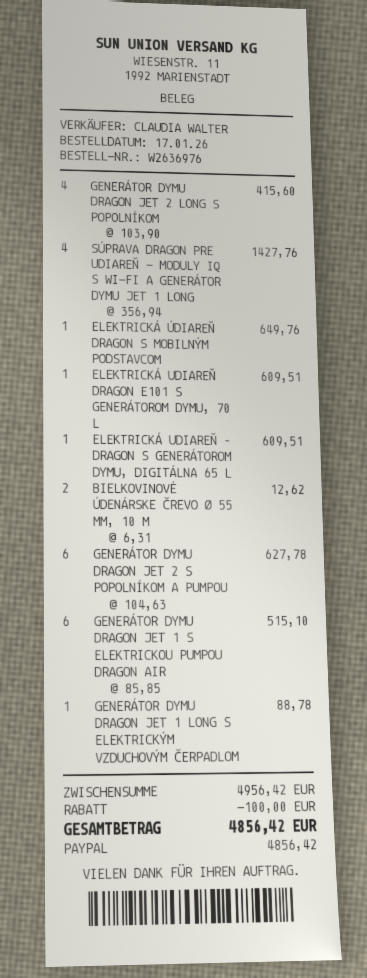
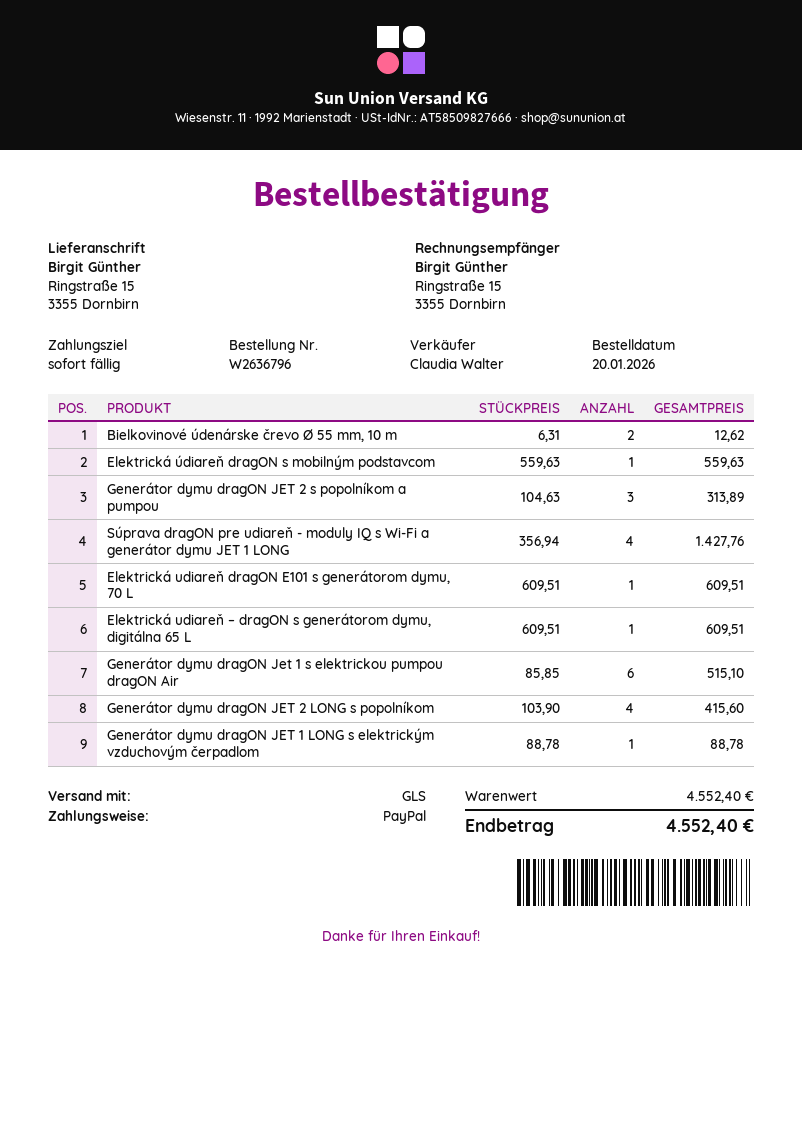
order number: W2636976 -> W2636796
order date: 2026-01-17 -> 2026-01-20
ELEKTRICKÁ ÚDIAREŇ DRAGON S MOBILNÝM PODSTAVCOM: 1 x 649.76 = 649.76 -> 1 x 559.63 = 559.63
GENERÁTOR DYMU DRAGON JET 2 S POPOLNÍKOM A PUMPOU: 6 x 104.63 = 627.78 -> 3 x 104.63 = 313.89
subtotal: 4956.42 -> 4552.40
discount: 100.00 -> none
total: 4856.42 -> 4552.40

